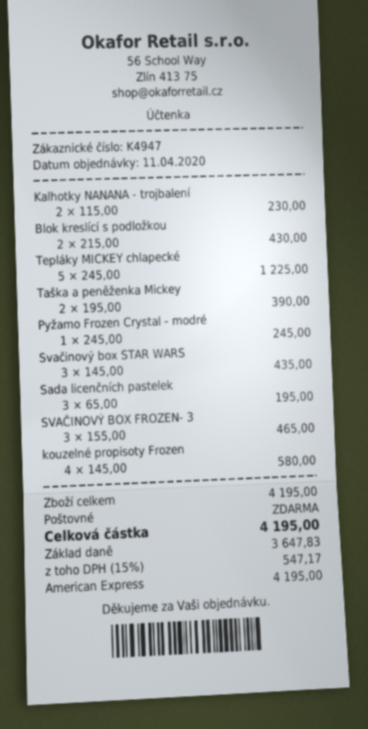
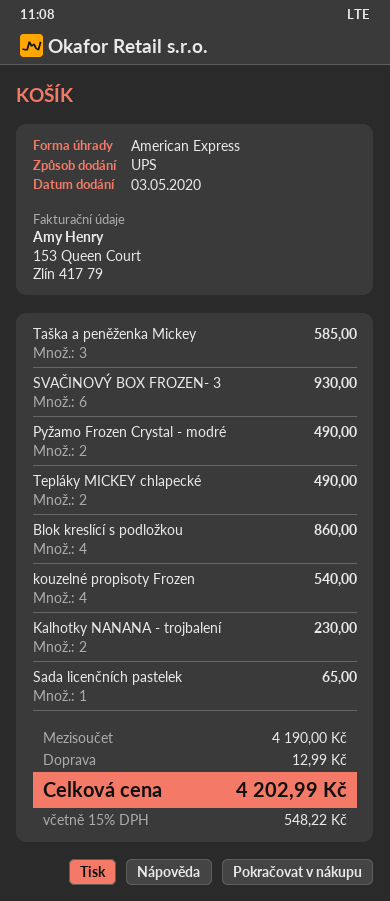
Blok kreslící s podložkou: 2 for 430.00 -> 4 for 860.00
Tepláky MICKEY chlapecké: 5 for 1225.00 -> 2 for 490.00
Taška a peněženka Mickey: 2 for 390.00 -> 3 for 585.00
Pyžamo Frozen Crystal - modré: 1 for 245.00 -> 2 for 490.00
Svačinový box STAR WARS: 3 for 435.00 -> none
Sada licenčních pastelek: 3 for 195.00 -> 1 for 65.00
SVAČINOVÝ BOX FROZEN- 3: 3 for 465.00 -> 6 for 930.00
kouzelné propisoty Frozen: 4 for 580.00 -> 4 for 540.00
subtotal: 4195.00 -> 4190.00
shipping: 0.00 -> 12.99
tax: 15% = 547.17 -> 15% = 548.22
total: 4195.00 -> 4202.99

